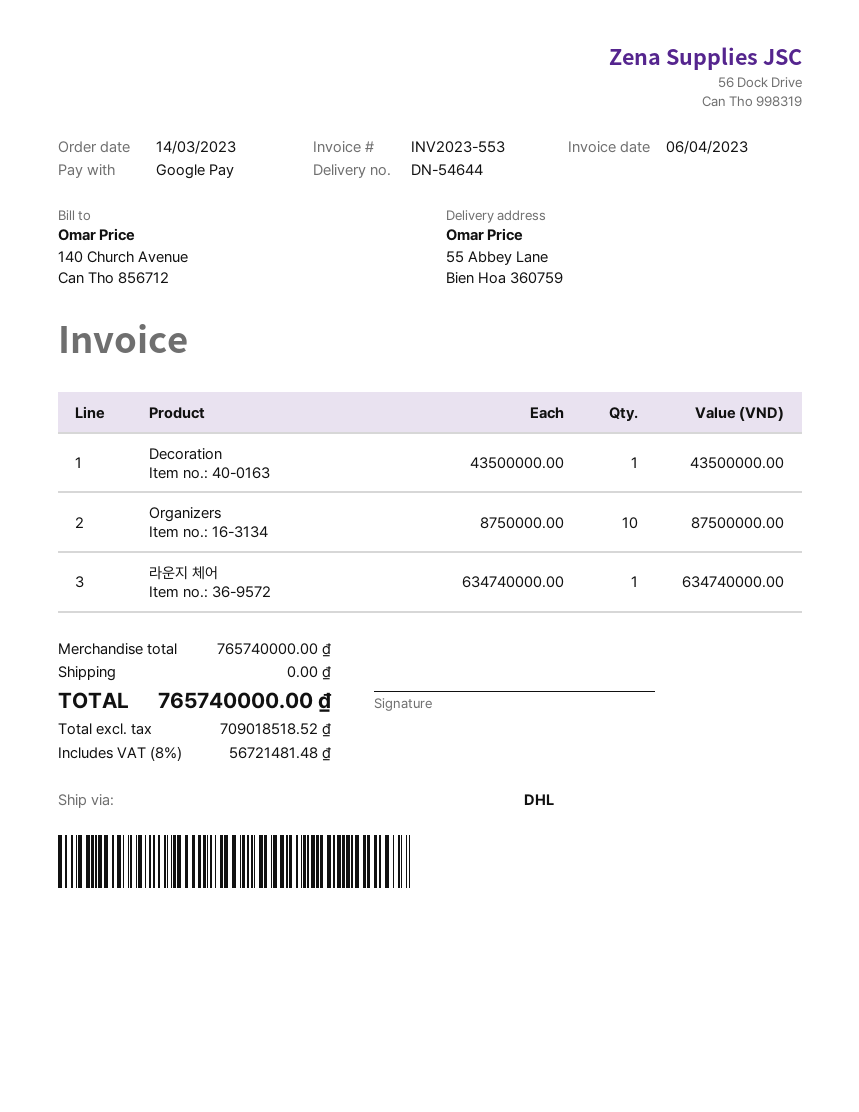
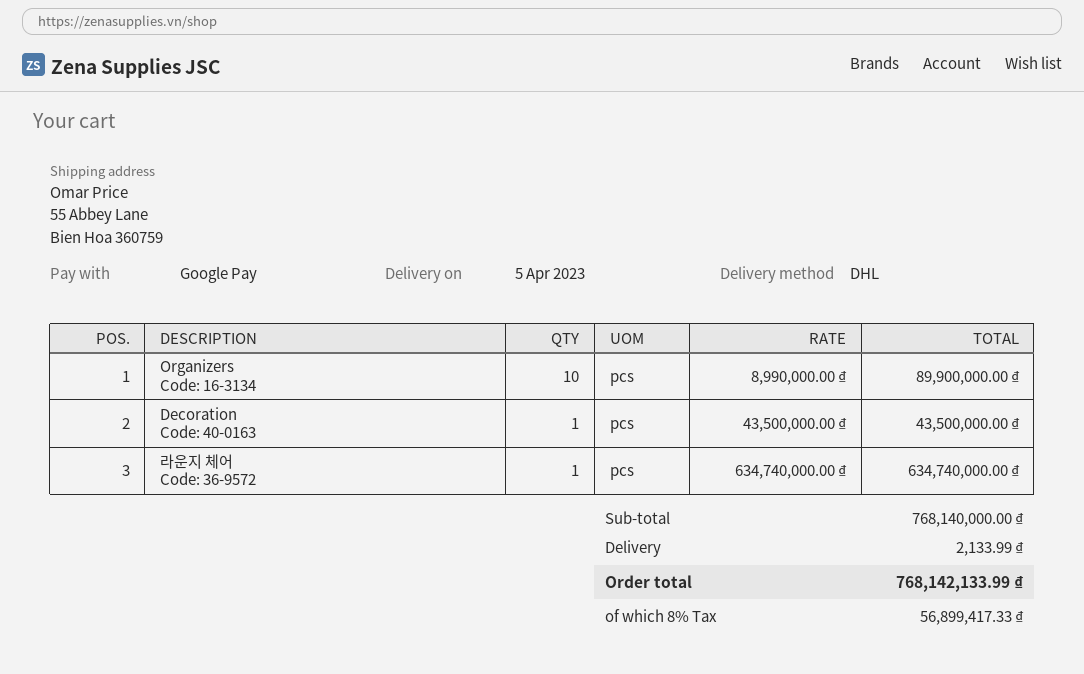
Organizers: 10 x 8750000.00 = 87500000.00 -> 10 x 8990000.00 = 89900000.00
subtotal: 765740000.00 -> 768140000.00
shipping: 0.00 -> 2133.99
tax: 8% = 56721481.48 -> 8% = 56899417.33
total: 765740000.00 -> 768142133.99

